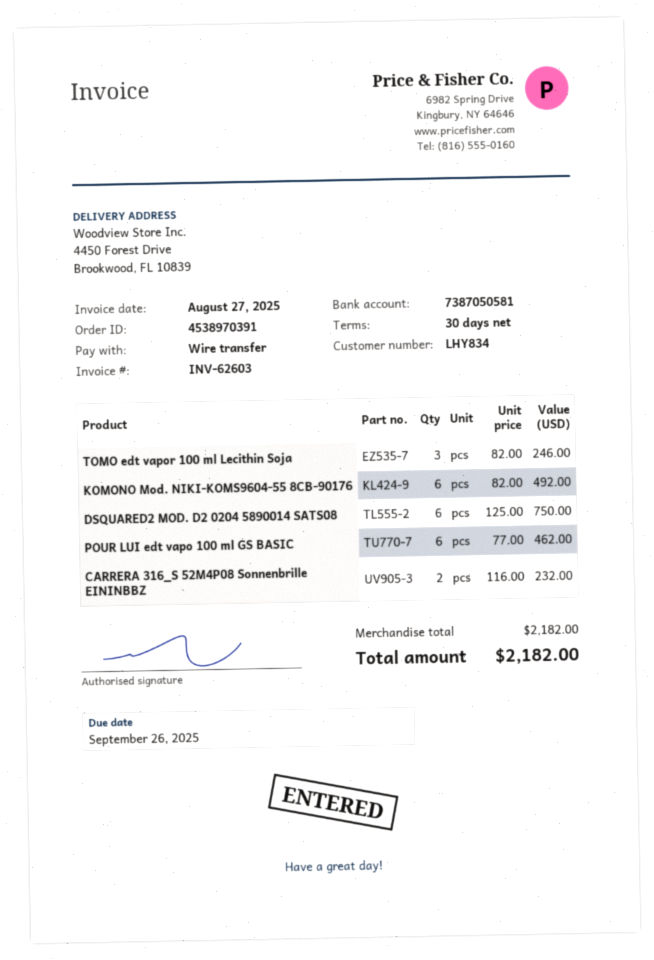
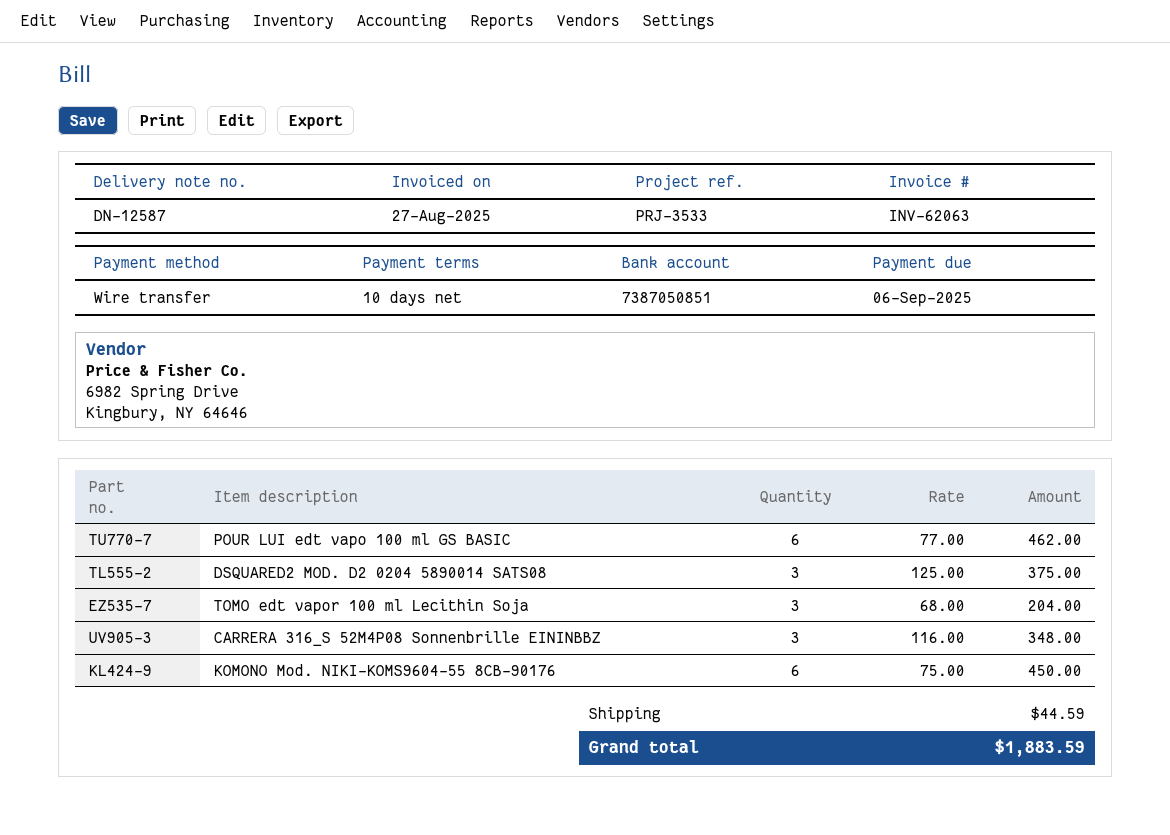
invoice number: INV-62603 -> INV-62063
payment terms: 30 days -> 10 days
due date: 2025-09-26 -> 2025-09-06
bank account: 7387050581 -> 7387050851
TOMO edt vapor 100 ml Lecithin Soja: 3 x 82.00 = 246.00 -> 3 x 68.00 = 204.00
KOMONO Mod. NIKI-KOMS9604-55 8CB-90176: 6 x 82.00 = 492.00 -> 6 x 75.00 = 450.00
DSQUARED2 MOD. D2 0204 5890014 SATS08: 6 x 125.00 = 750.00 -> 3 x 125.00 = 375.00
CARRERA 316_S 52M4P08 Sonnenbrille EININBBZ: 2 x 116.00 = 232.00 -> 3 x 116.00 = 348.00
shipping: none -> 44.59
total: 2182.00 -> 1883.59

